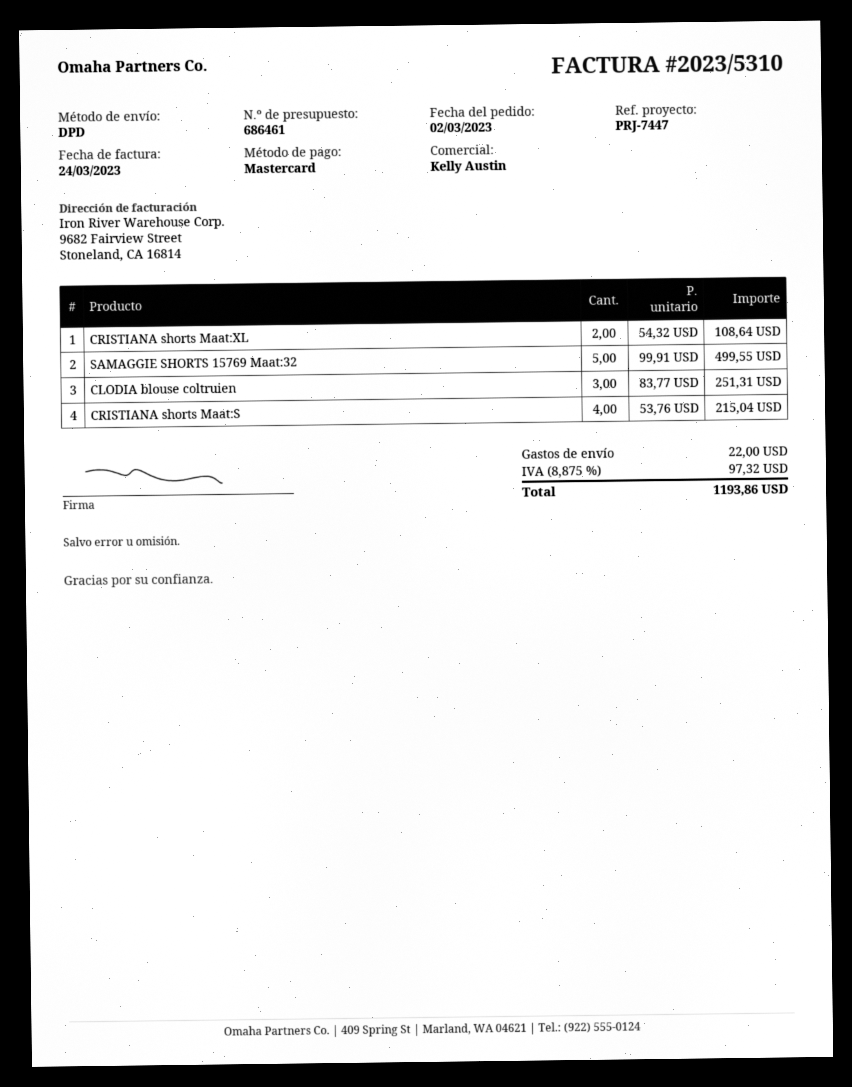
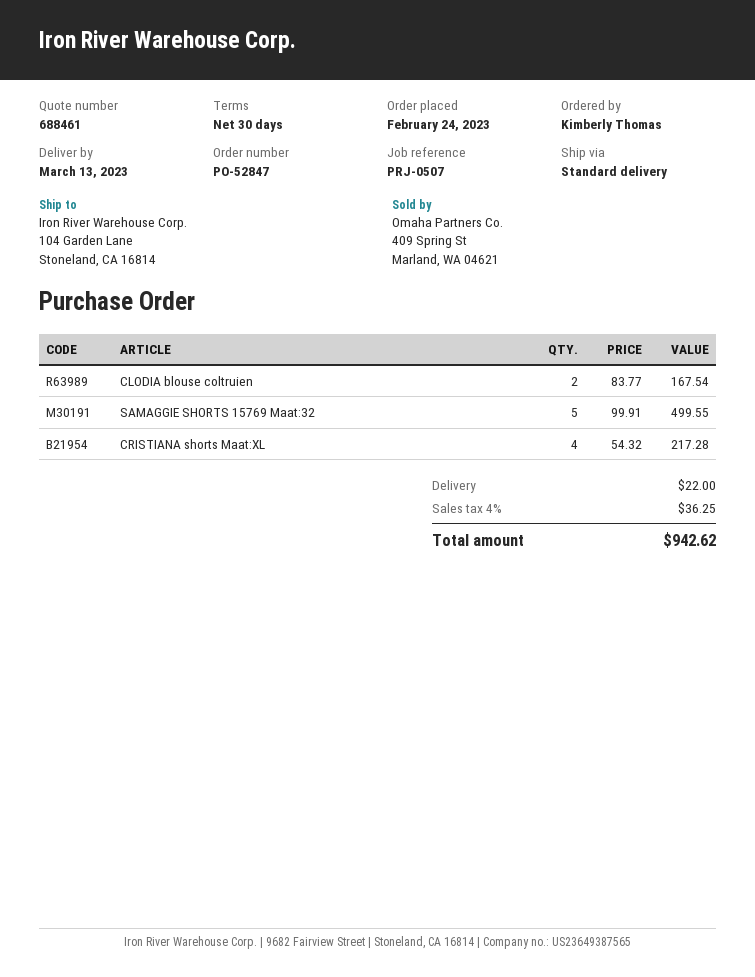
quote number: 686461 -> 688461
order date: 2023-03-02 -> 2023-02-24
reference: PRJ-7447 -> PRJ-0507
shipping method: DPD -> standard
CRISTIANA shorts Maat:XL: 2 x 54.32 = 108.64 -> 4 x 54.32 = 217.28
CLODIA blouse coltruien: 3 x 83.77 = 251.31 -> 2 x 83.77 = 167.54
CRISTIANA shorts Maat:S: 4 x 53.76 = 215.04 -> none
tax: 8.875% = 97.32 -> 4% = 36.25
total: 1193.86 -> 942.62

